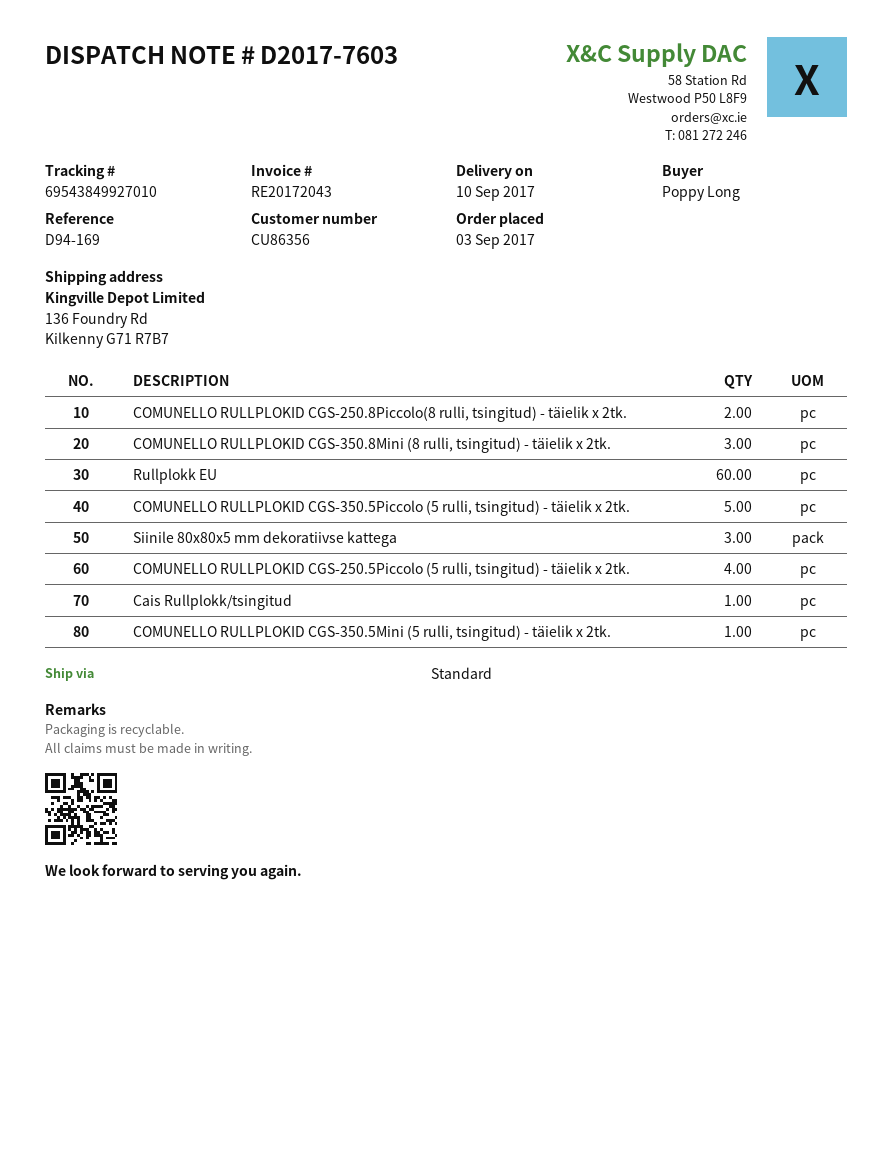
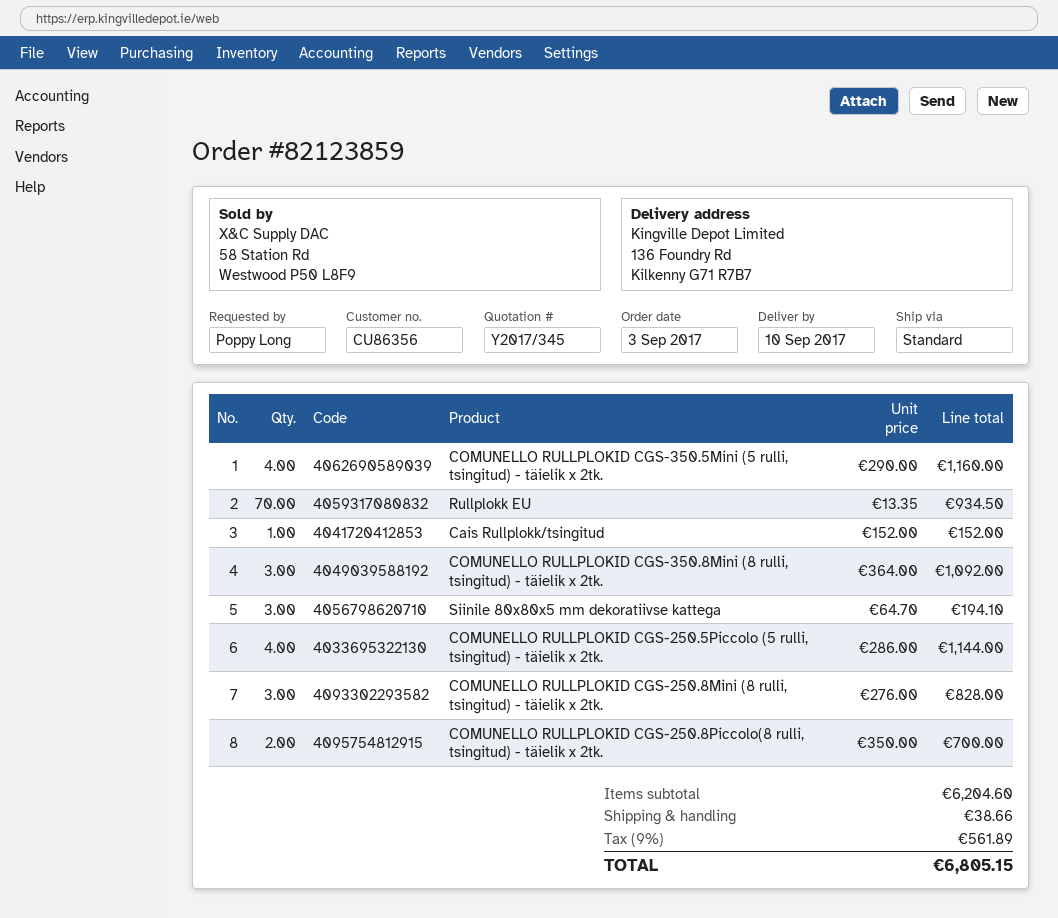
Rullplokk EU: 60 -> 70
COMUNELLO RULLPLOKID CGS-350.5Piccolo (5 rulli, tsingitud) - täielik x 2tk.: 5 -> none
COMUNELLO RULLPLOKID CGS-350.5Mini (5 rulli, tsingitud) - täielik x 2tk.: 1 -> 4
COMUNELLO RULLPLOKID CGS-250.8Mini (8 rulli, tsingitud) - täielik x 2tk.: none -> 3

